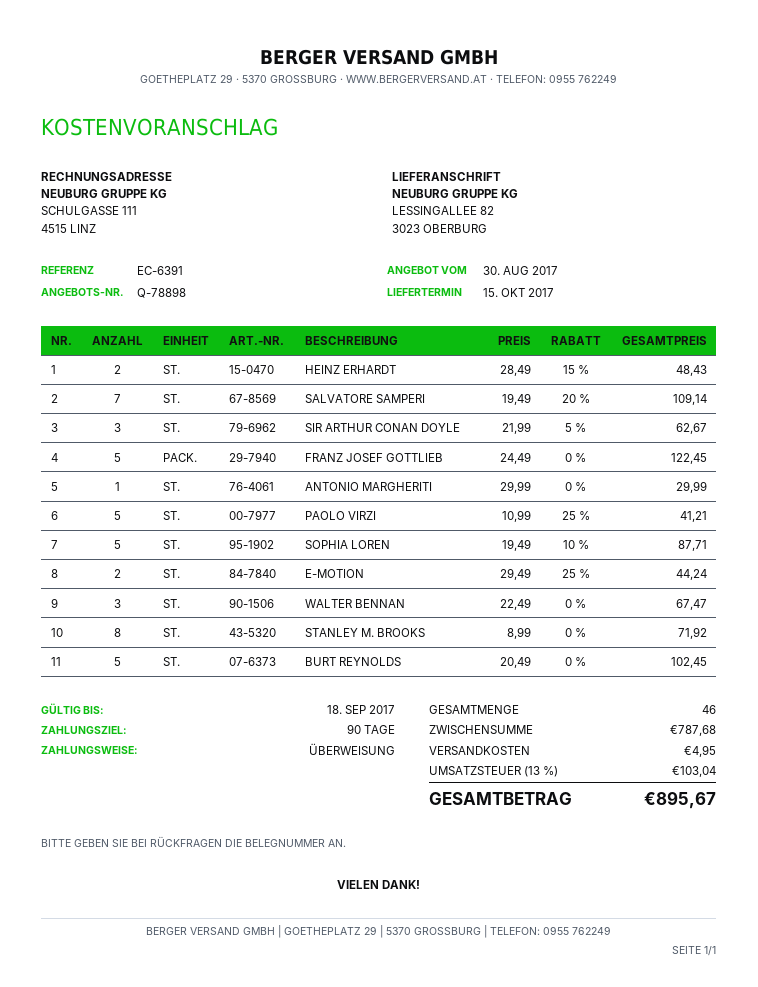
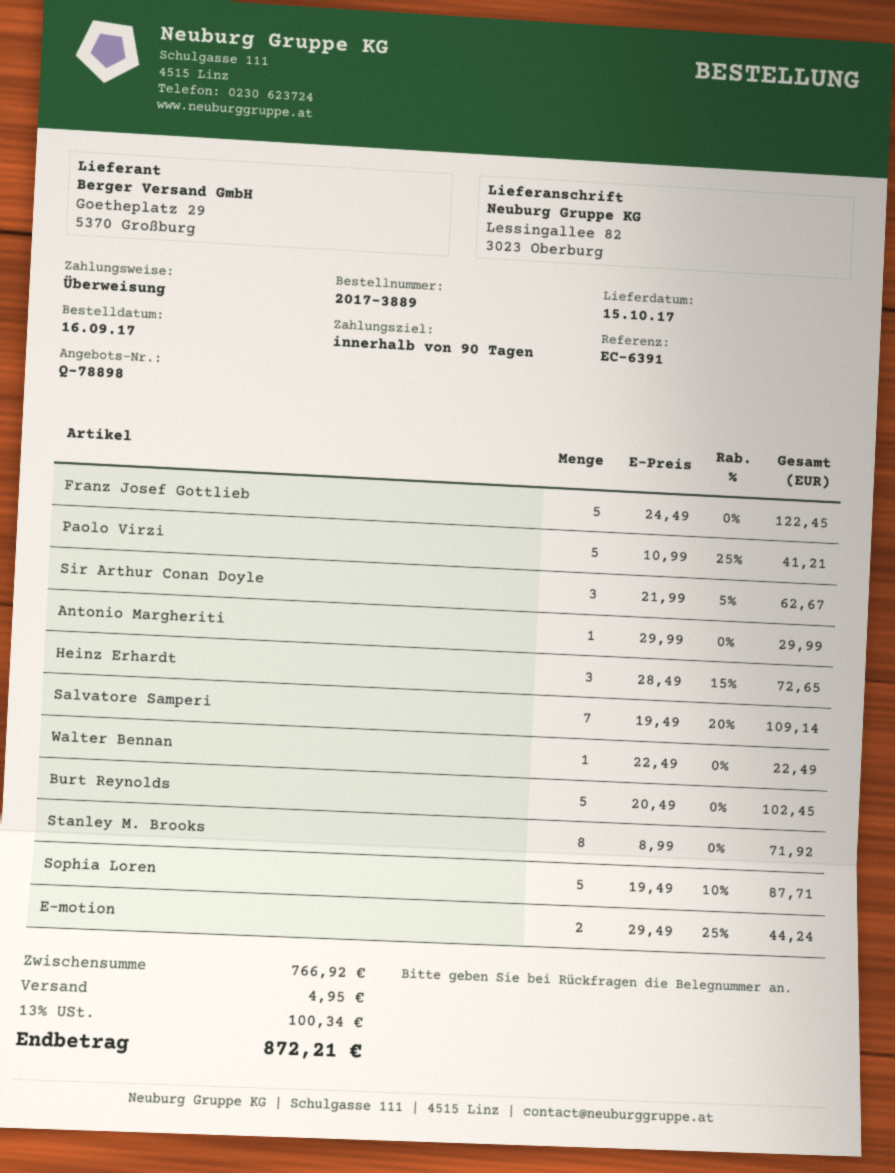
HEINZ ERHARDT: 2 x 28.49 - 15% = 48.43 -> 3 x 28.49 - 15% = 72.65
WALTER BENNAN: 3 x 22.49 = 67.47 -> 1 x 22.49 = 22.49
subtotal: 787.68 -> 766.92
tax: 13% = 103.04 -> 13% = 100.34
total: 895.67 -> 872.21

